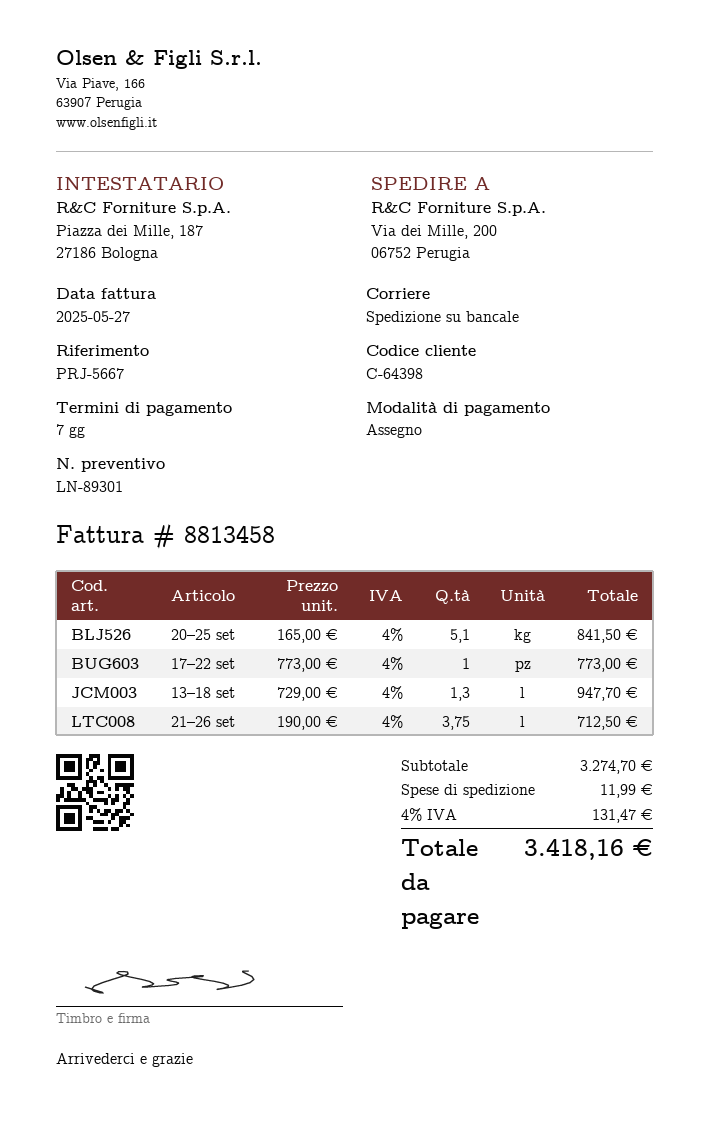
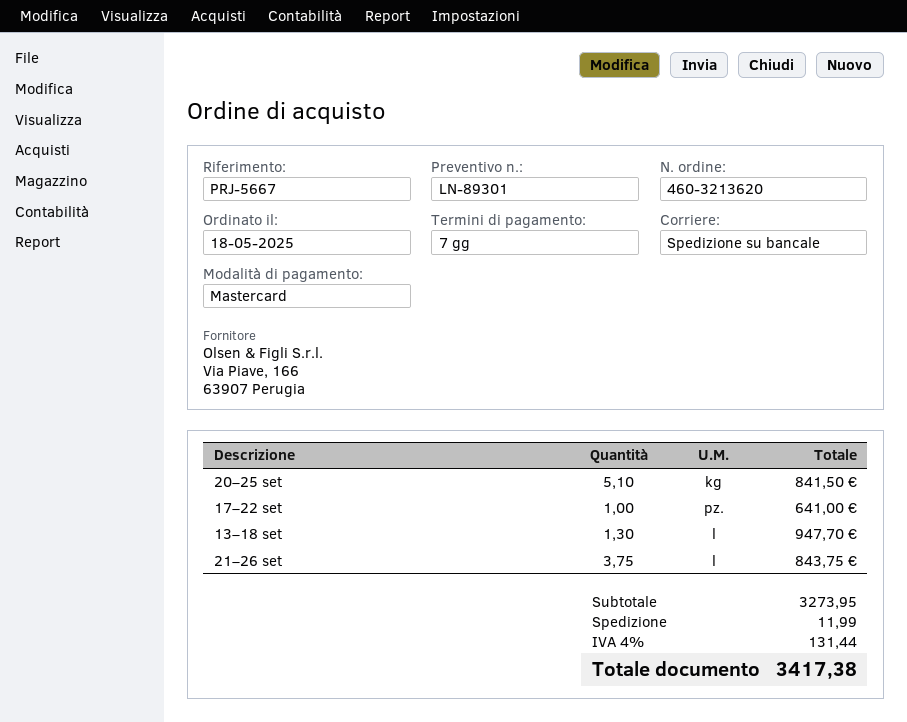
payment method: cheque -> Mastercard
17–22 set: 1 for 773.00 -> 1 for 641.00
21–26 set: 3.75 for 712.50 -> 3.75 for 843.75
subtotal: 3274.70 -> 3273.95
tax: 4% = 131.47 -> 4% = 131.44
total: 3418.16 -> 3417.38

